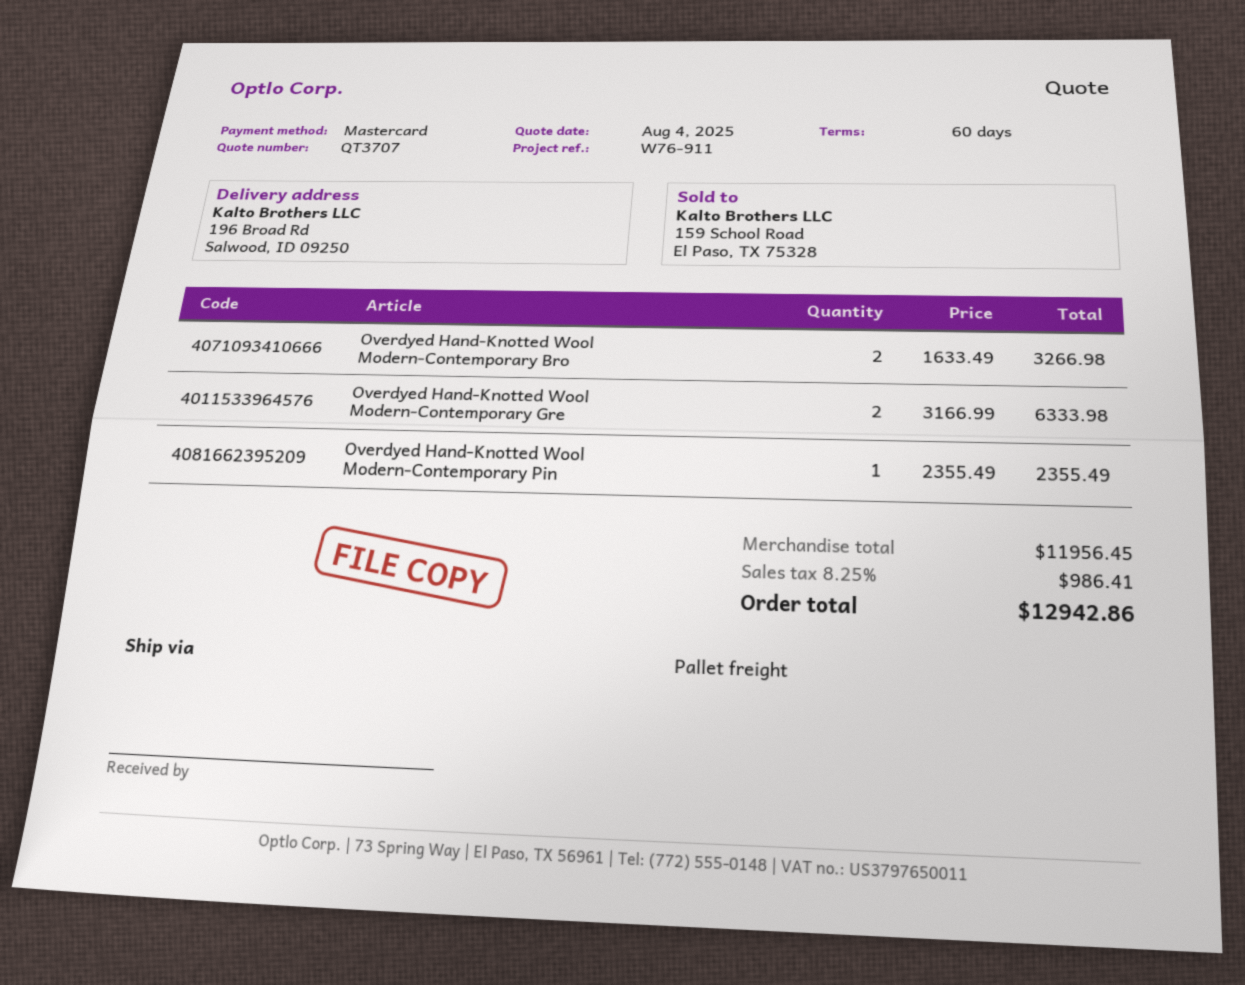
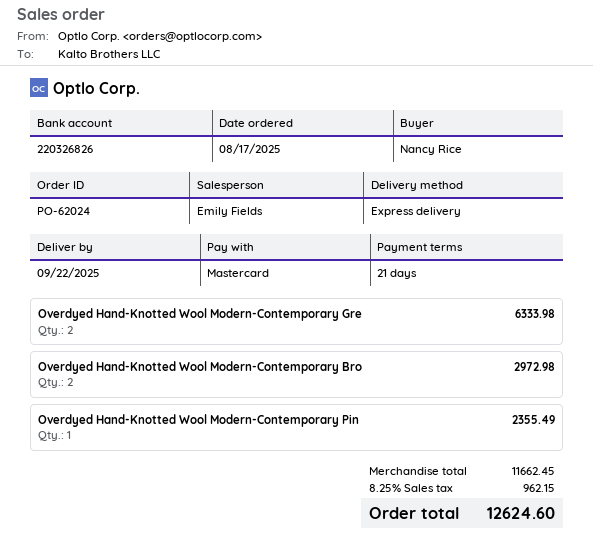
payment terms: 60 days -> 21 days
shipping method: pallet freight -> express
Overdyed Hand-Knotted Wool Modern-Contemporary Bro: 2 for 3266.98 -> 2 for 2972.98
subtotal: 11956.45 -> 11662.45
tax: 8.25% = 986.41 -> 8.25% = 962.15
total: 12942.86 -> 12624.60

